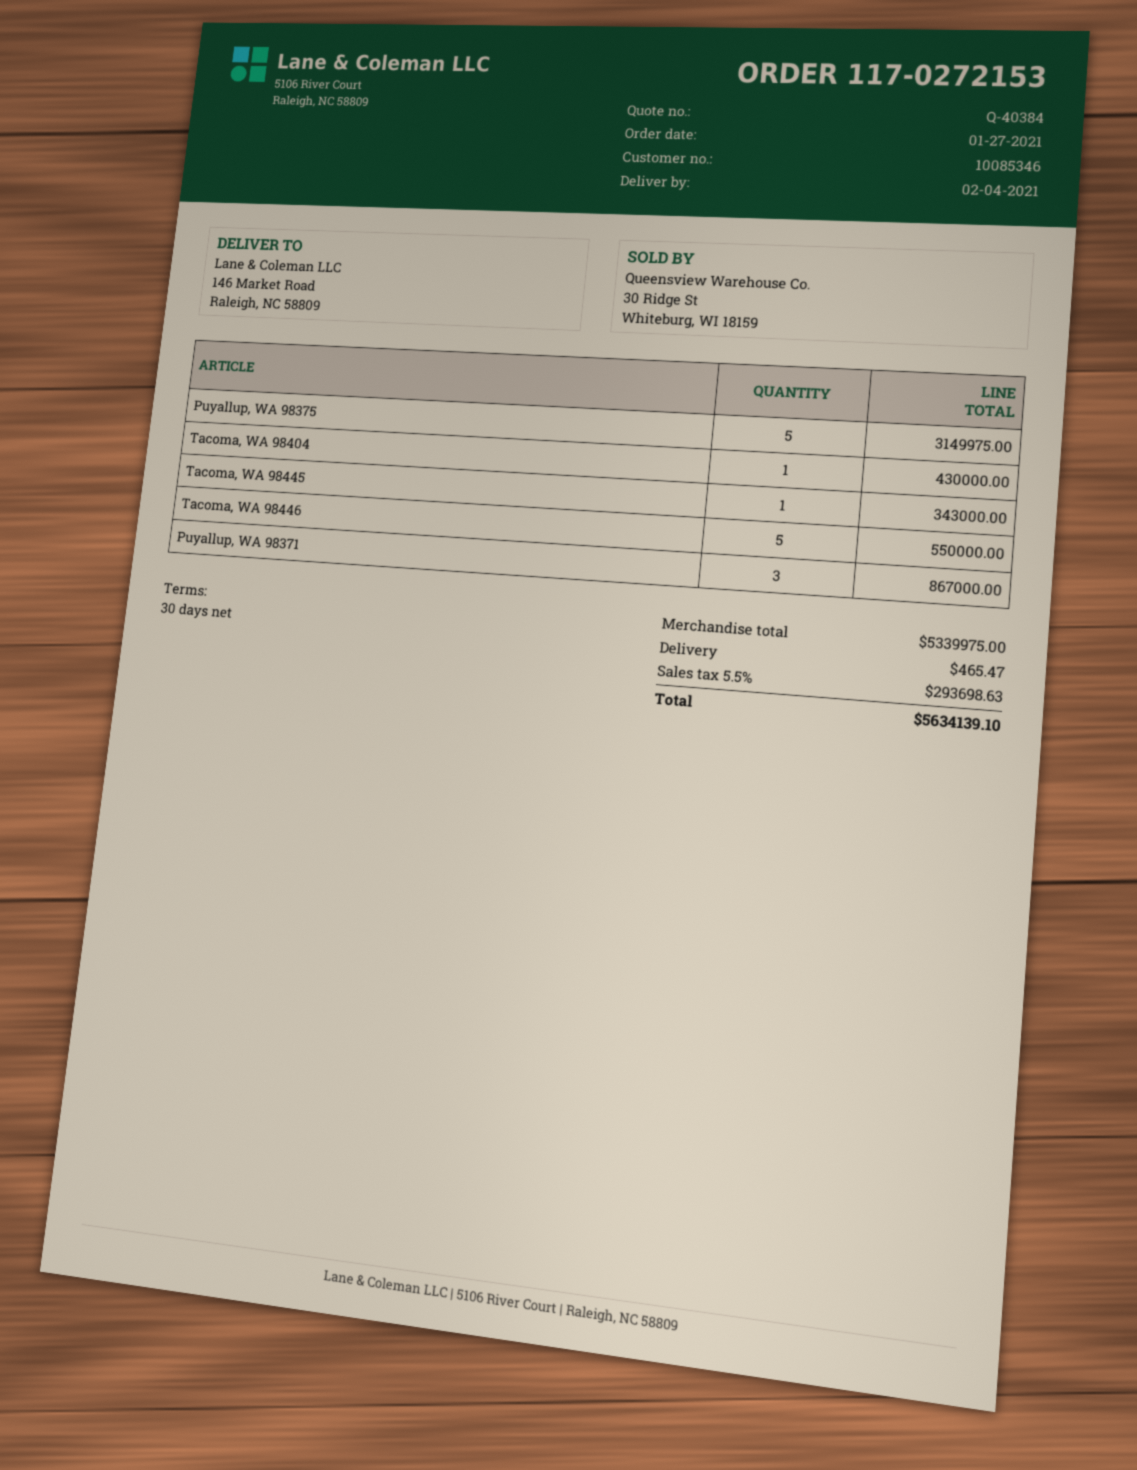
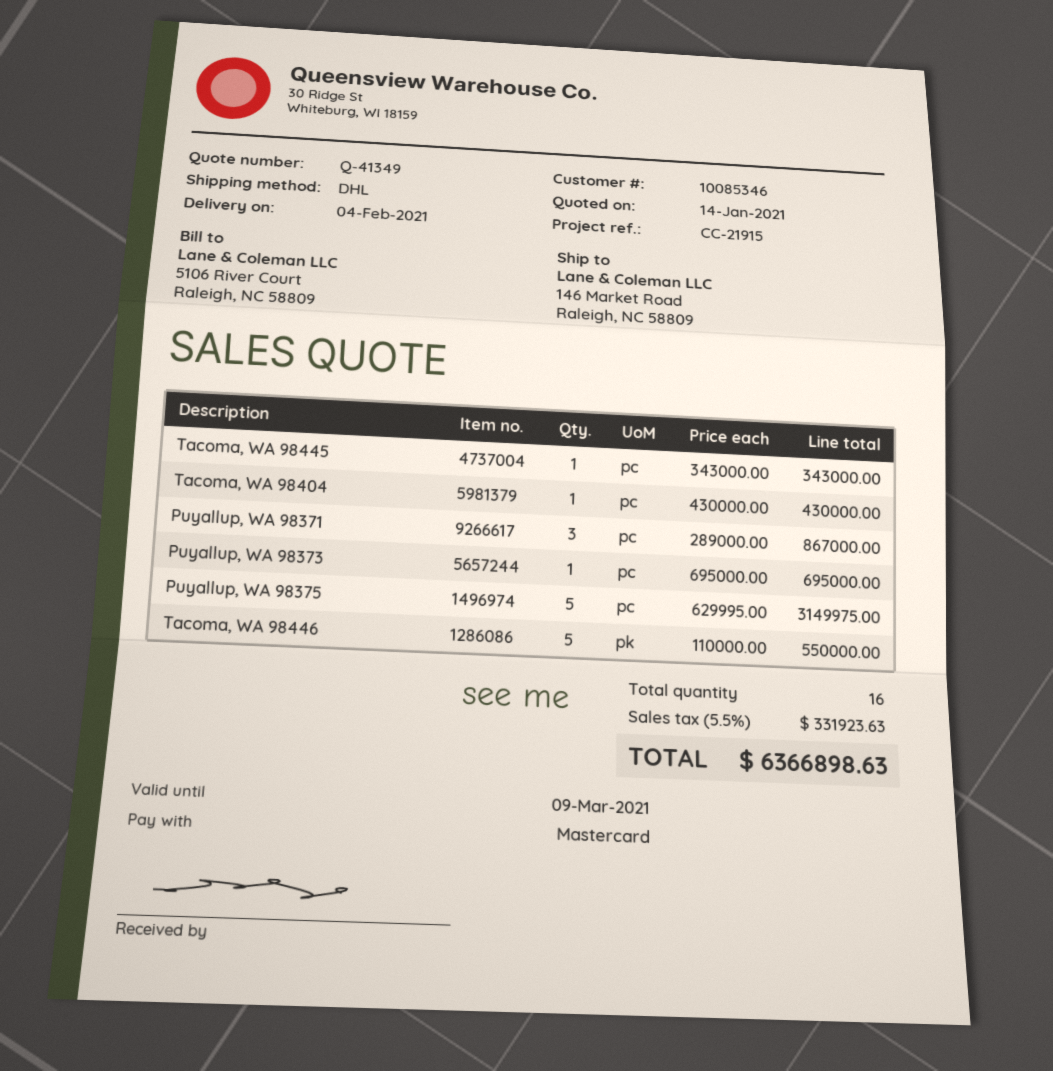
quote number: Q-40384 -> Q-41349
Puyallup, WA 98373: none -> 1 for 695000.00
shipping: 465.47 -> none
tax: 5.5% = 293698.63 -> 5.5% = 331923.63
total: 5634139.10 -> 6366898.63

